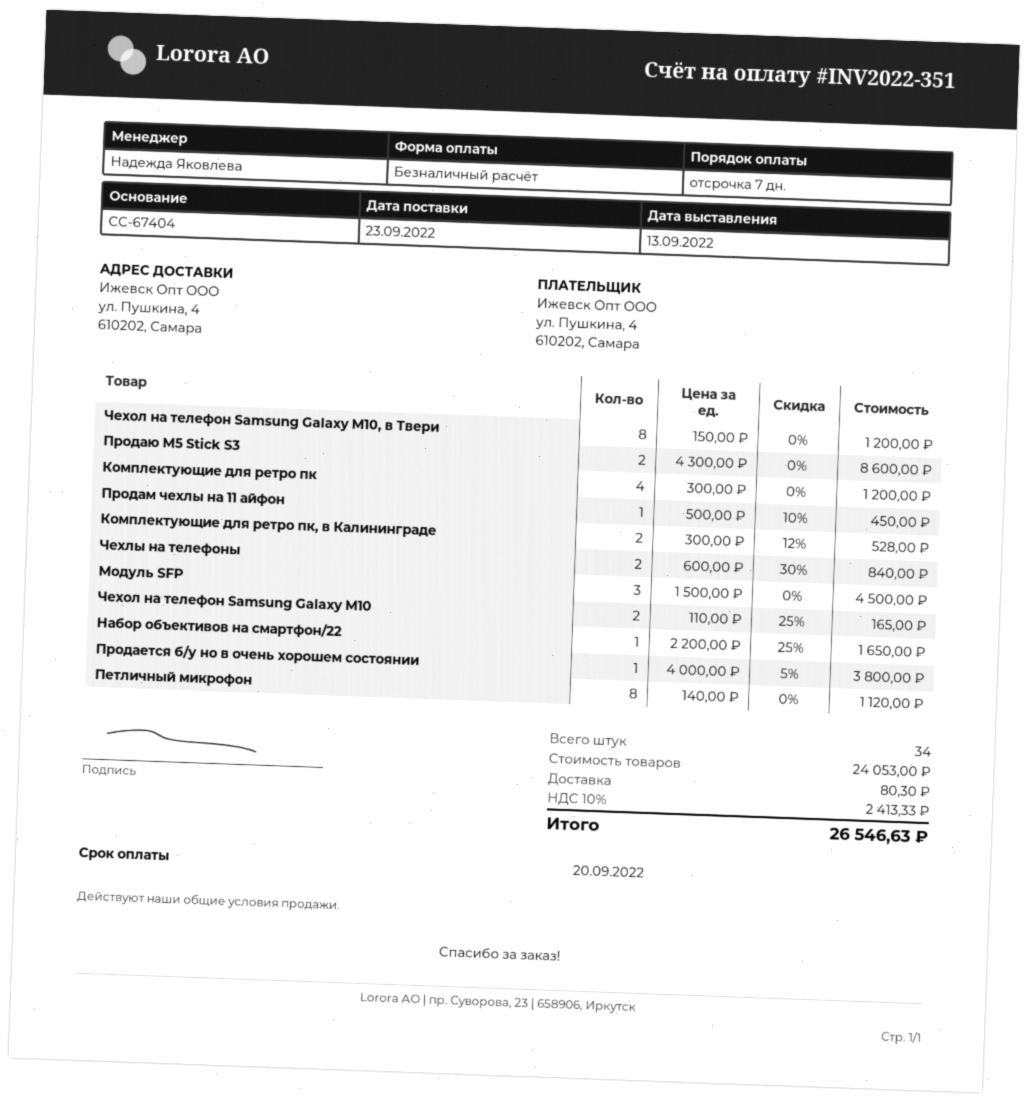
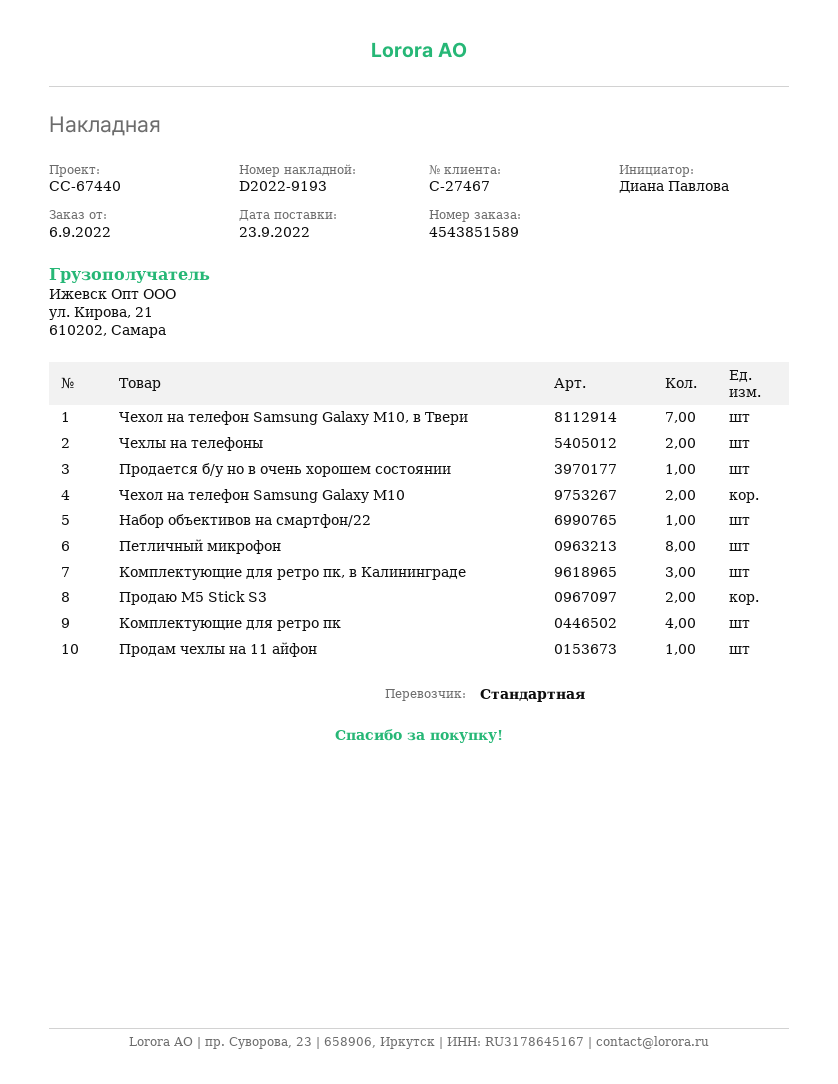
reference: CC-67404 -> CC-67440
ship to: ул. Пушкина, 4, 610202, Самара -> ул. Кирова, 21, 610202, Самара
Чехол на телефон Samsung Galaxy М10, в Твери: 8 -> 7
Комплектующие для ретро пк, в Калининграде: 2 -> 3
Модуль SFP: 3 -> none

